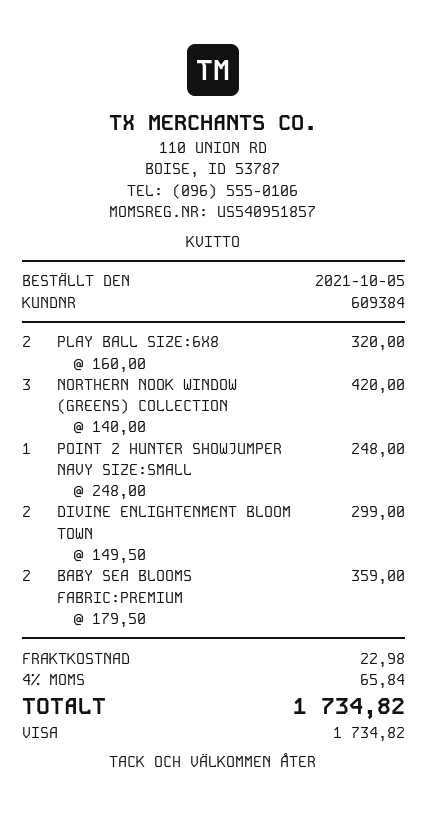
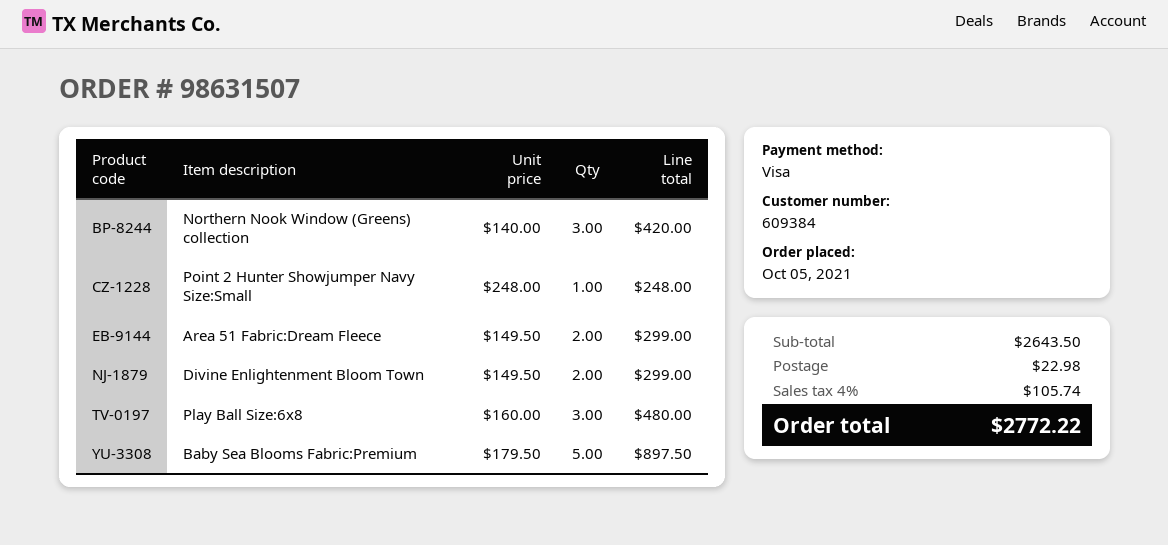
PLAY BALL SIZE:6X8: 2 x 160.00 = 320.00 -> 3 x 160.00 = 480.00
BABY SEA BLOOMS FABRIC:PREMIUM: 2 x 179.50 = 359.00 -> 5 x 179.50 = 897.50
Area 51 Fabric:Dream Fleece: none -> 2 x 149.50 = 299.00
tax: 4% = 65.84 -> 4% = 105.74
total: 1734.82 -> 2772.22

